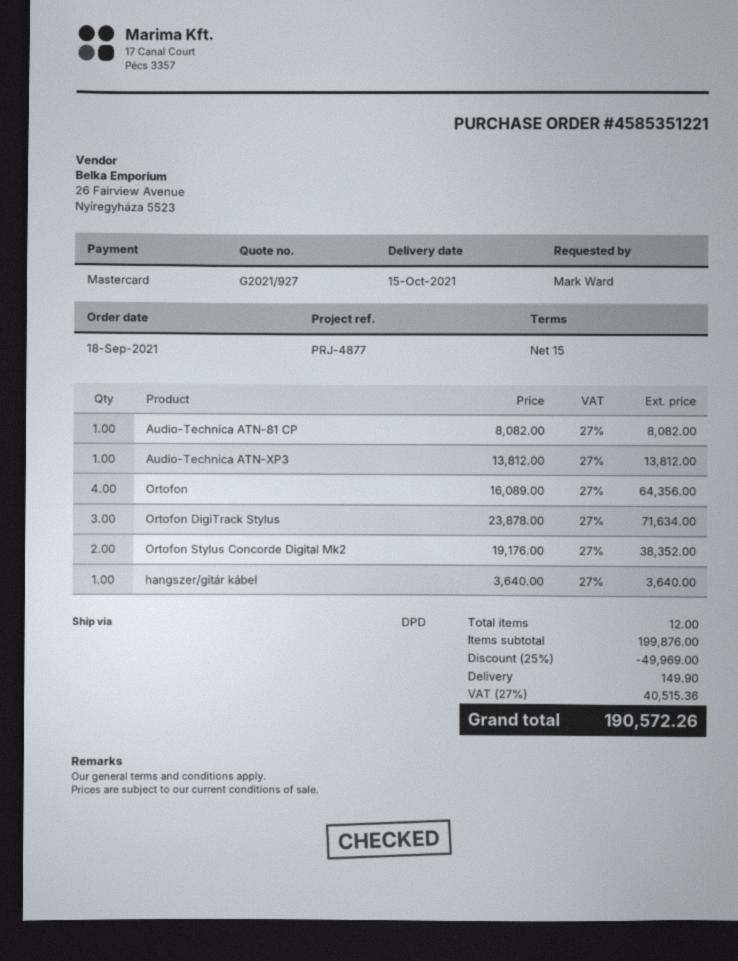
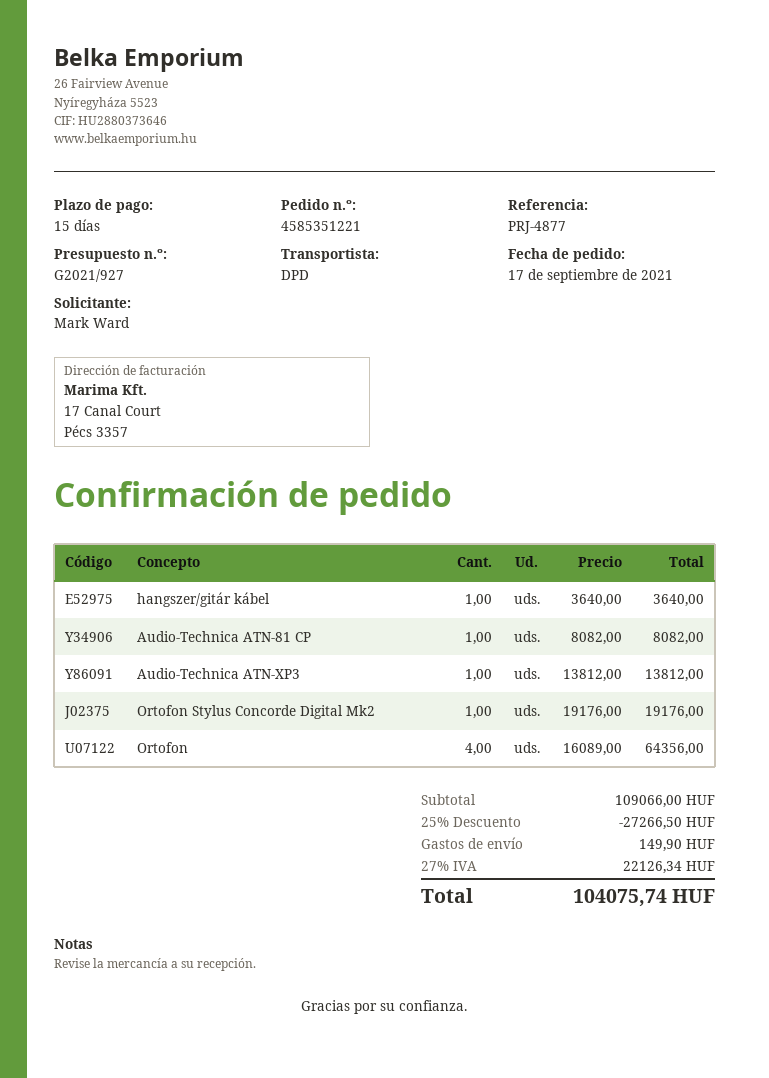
order date: 2021-09-18 -> 2021-09-17
Ortofon DigiTrack Stylus: 3 x 23878.00 = 71634.00 -> none
Ortofon Stylus Concorde Digital Mk2: 2 x 19176.00 = 38352.00 -> 1 x 19176.00 = 19176.00
subtotal: 199876.00 -> 109066.00
discount: 25% = 49969.00 -> 25% = 27266.50
tax: 27% = 40515.36 -> 27% = 22126.34
total: 190572.26 -> 104075.74

